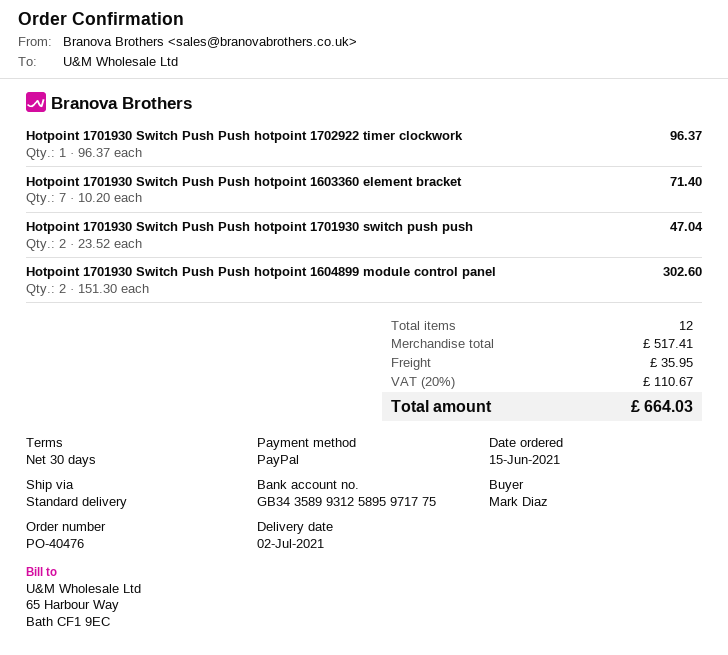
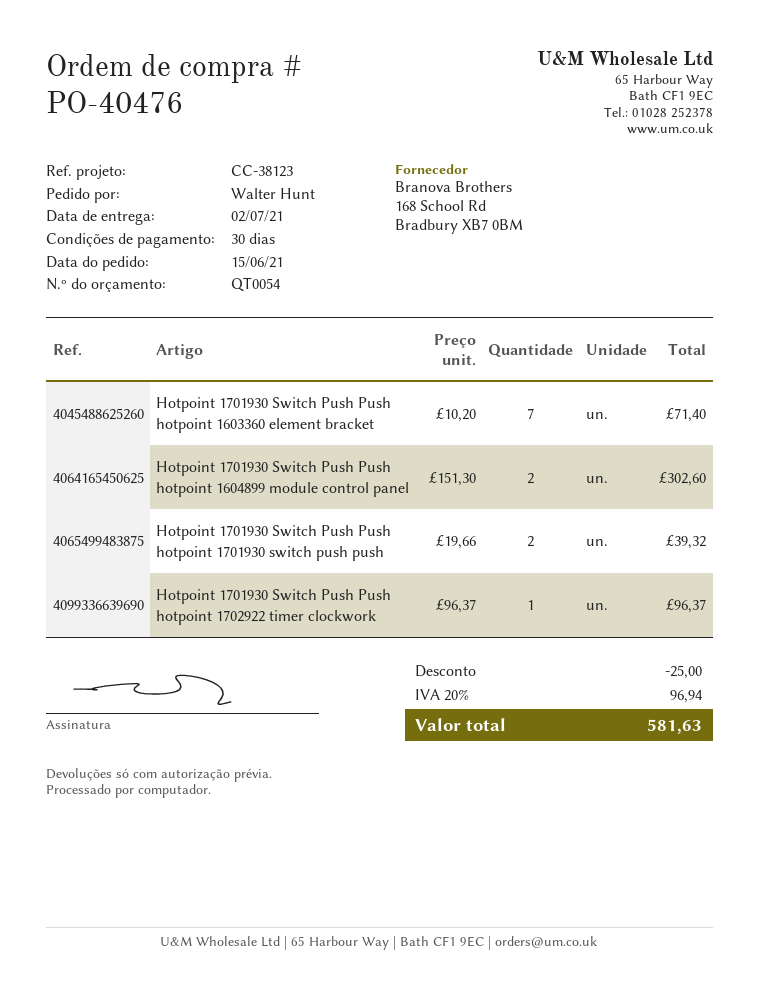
ordered by: Mark Diaz -> Walter Hunt
Hotpoint 1701930 Switch Push Push hotpoint 1701930 switch push push: 2 x 23.52 = 47.04 -> 2 x 19.66 = 39.32
discount: none -> 25.00
shipping: 35.95 -> none
tax: 20% = 110.67 -> 20% = 96.94
total: 664.03 -> 581.63

